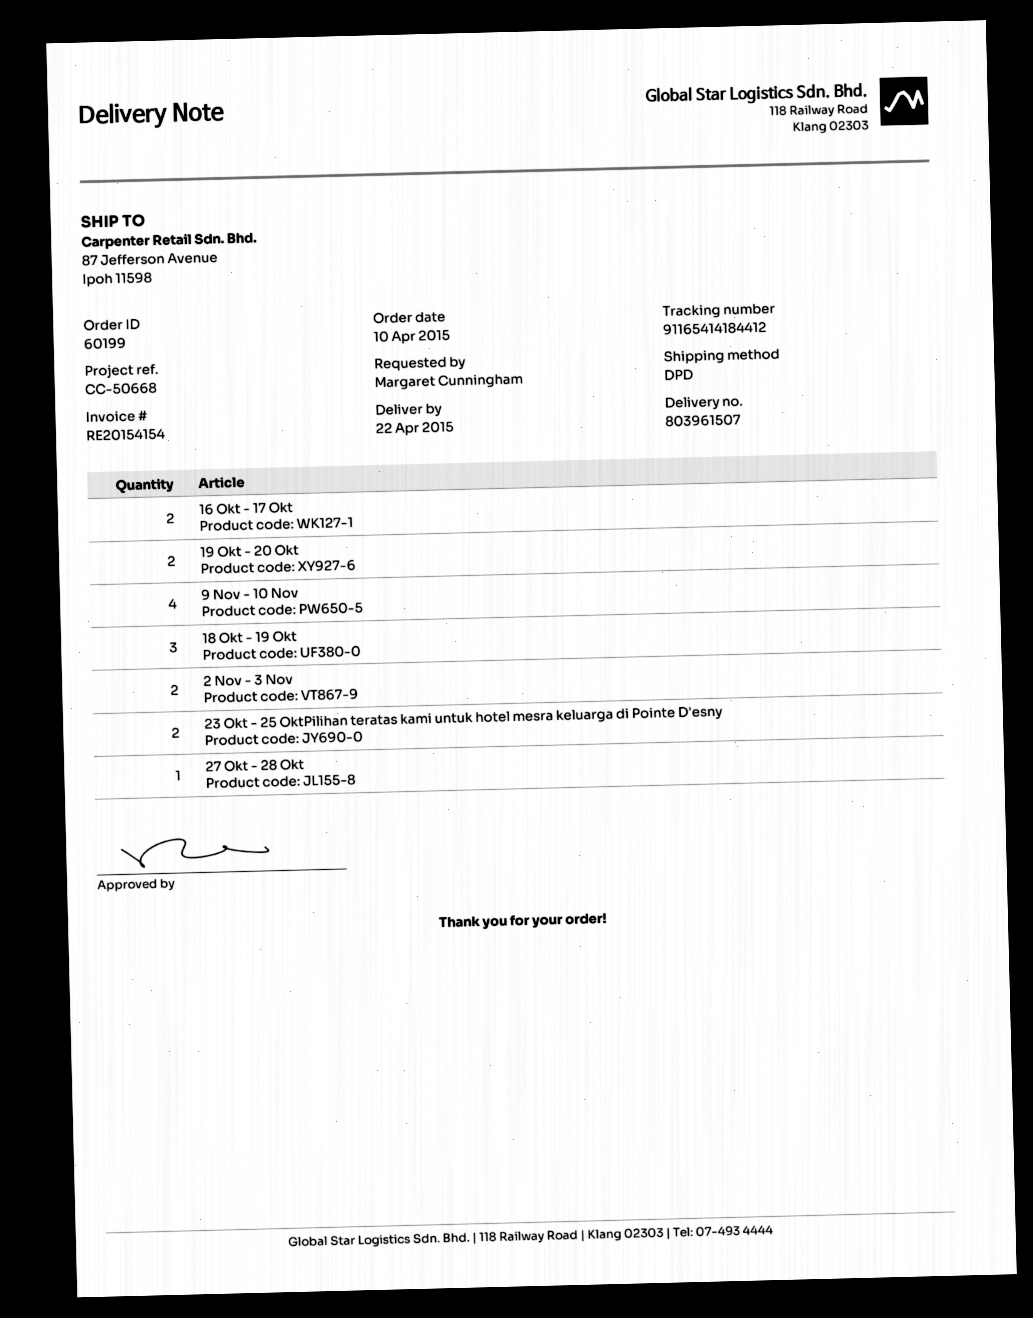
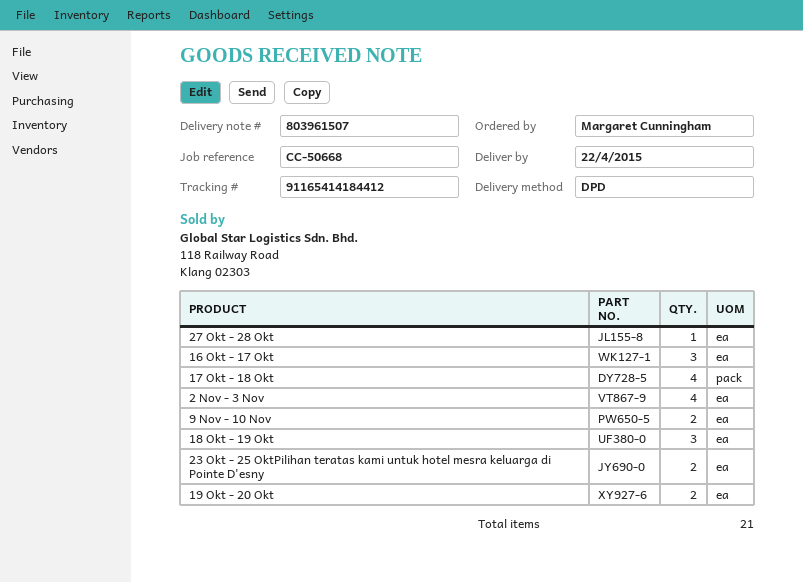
16 Okt - 17 Okt: 2 -> 3
9 Nov - 10 Nov: 4 -> 2
2 Nov - 3 Nov: 2 -> 4
17 Okt - 18 Okt: none -> 4

